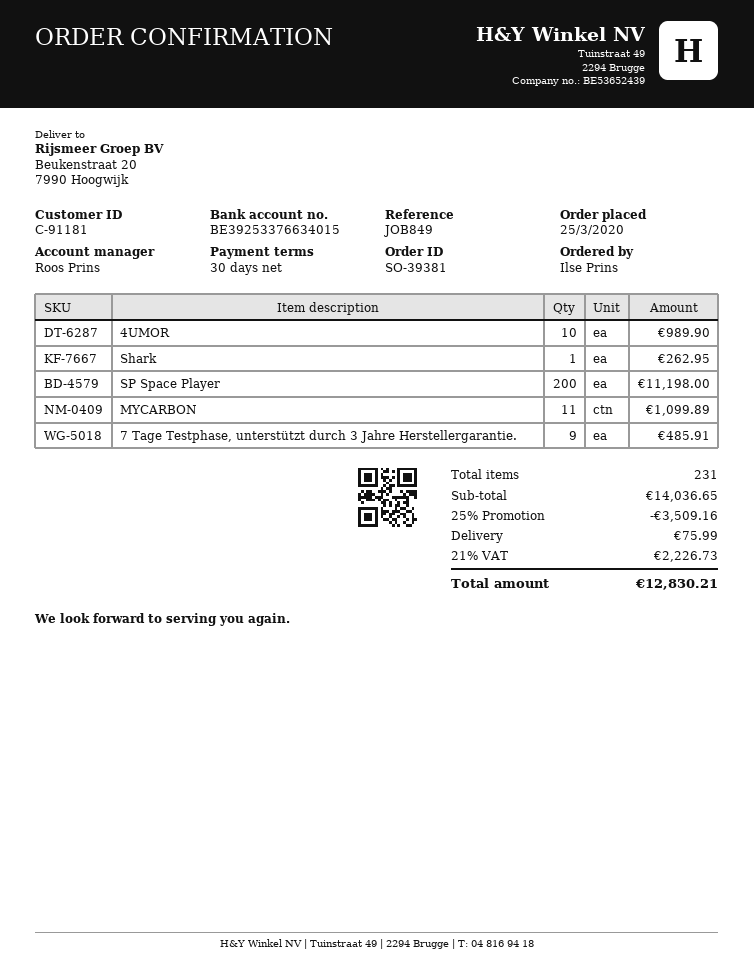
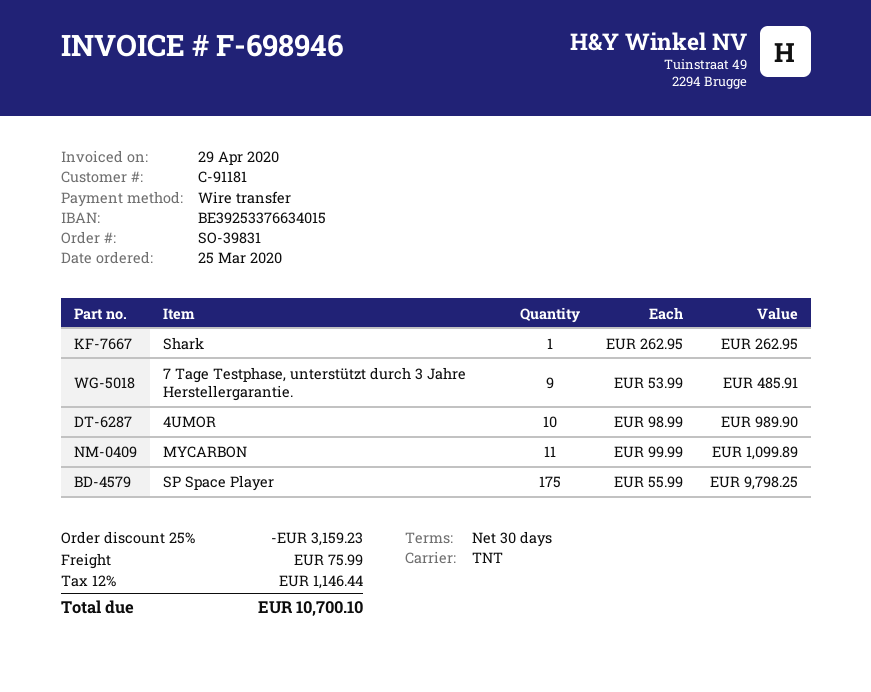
order number: SO-39381 -> SO-39831
SP Space Player: 200 for 11198.00 -> 175 for 9798.25
discount: 25% = 3509.16 -> 25% = 3159.23
tax: 21% = 2226.73 -> 12% = 1146.44
total: 12830.21 -> 10700.10

